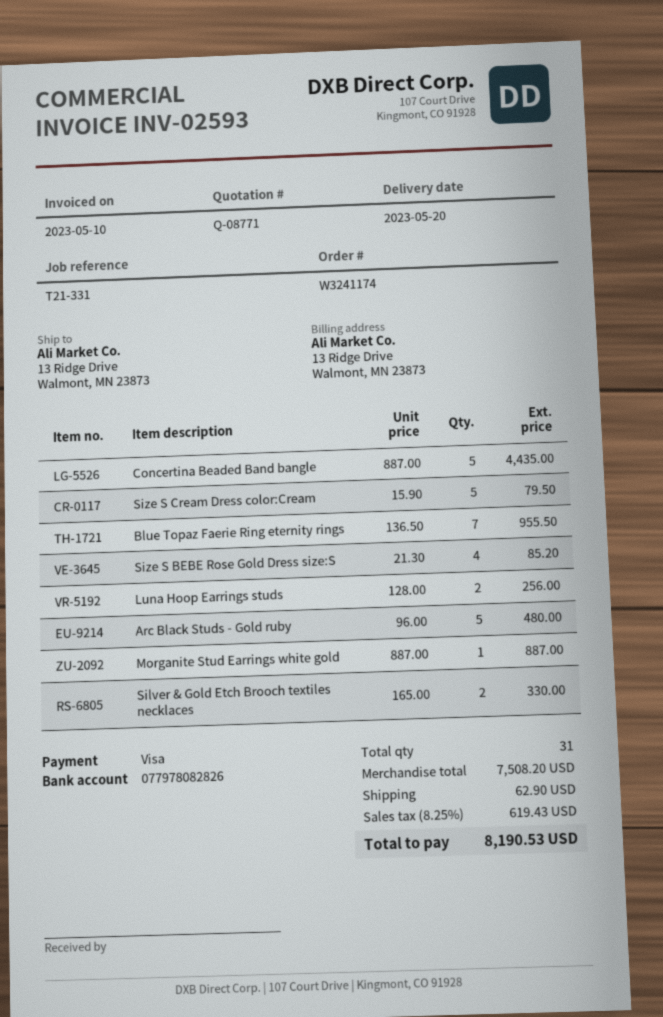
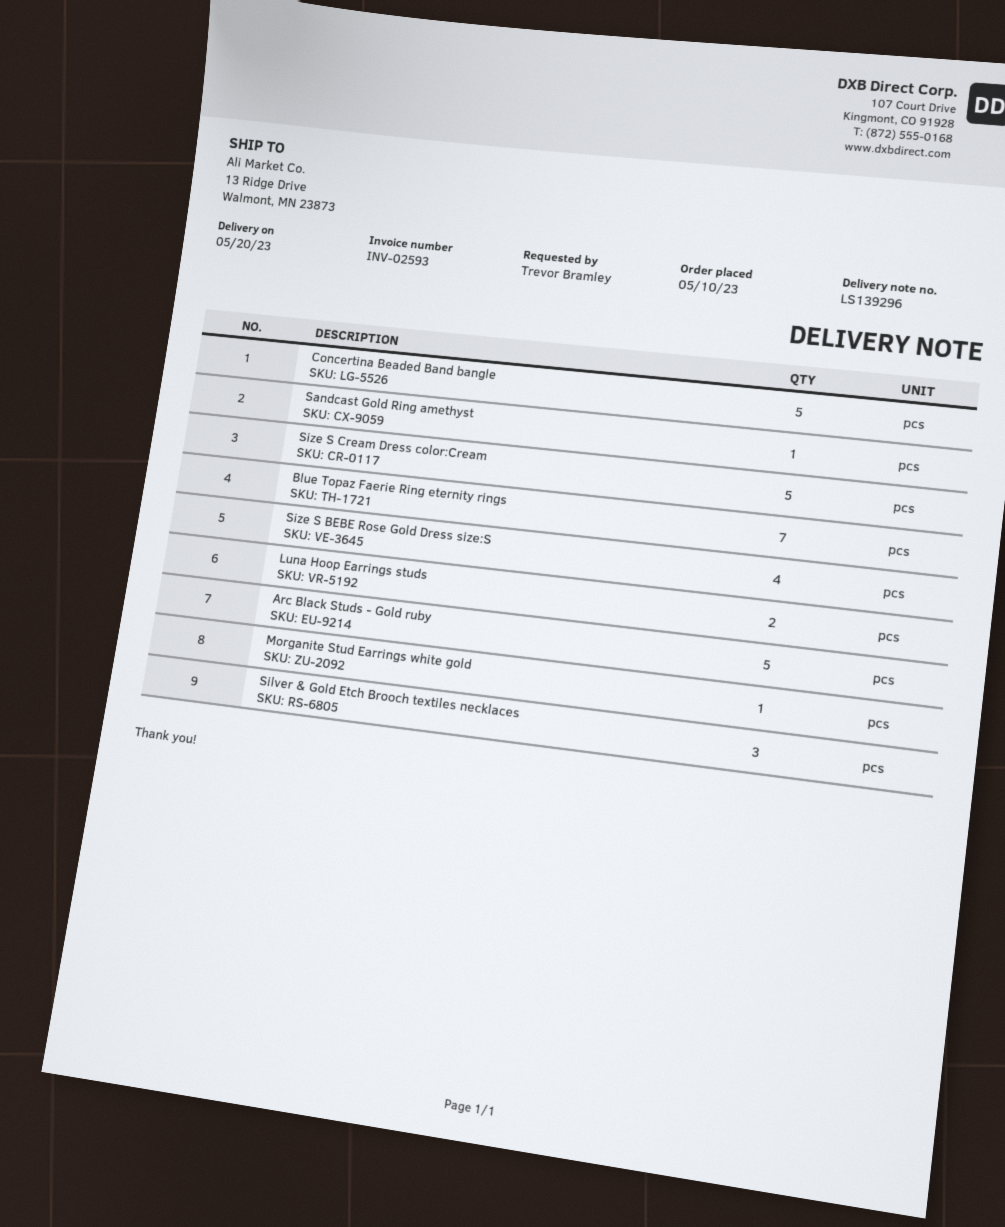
Silver & Gold Etch Brooch textiles necklaces: 2 -> 3
Sandcast Gold Ring amethyst: none -> 1

